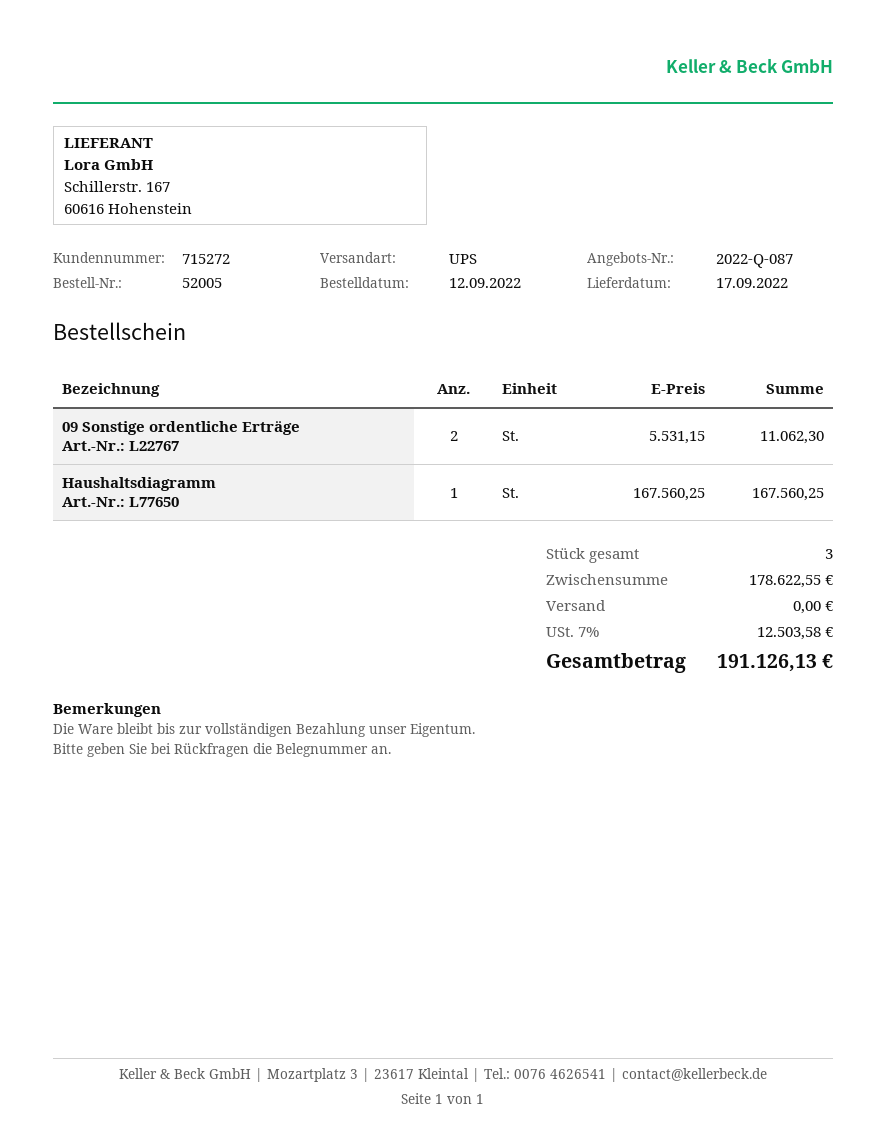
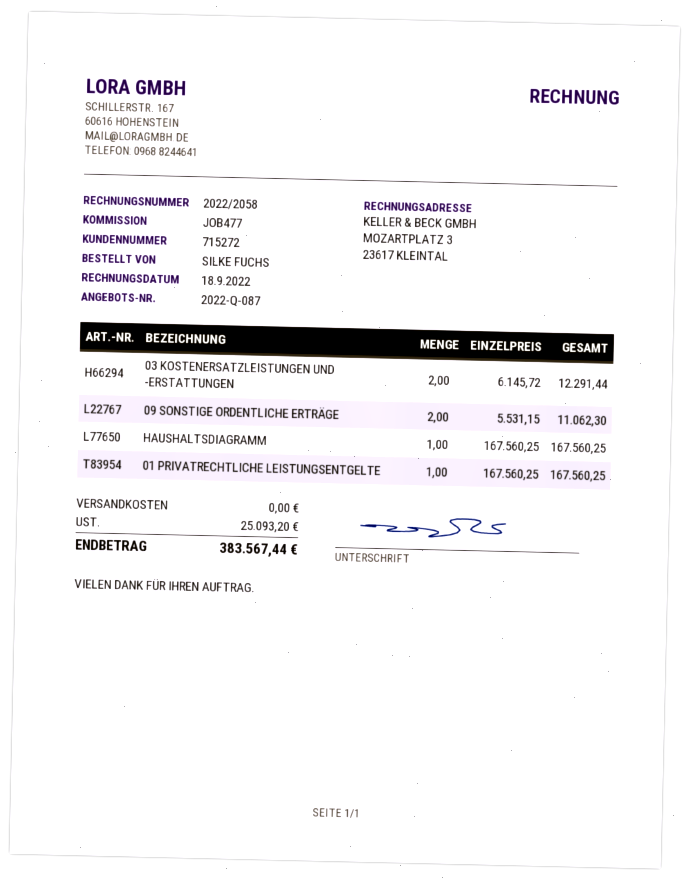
03 KOSTENERSATZLEISTUNGEN UND -ERSTATTUNGEN: none -> 2 x 6145.72 = 12291.44
01 PRIVATRECHTLICHE LEISTUNGSENTGELTE: none -> 1 x 167560.25 = 167560.25
tax: 12503.58 -> 25093.20
total: 191126.13 -> 383567.44

